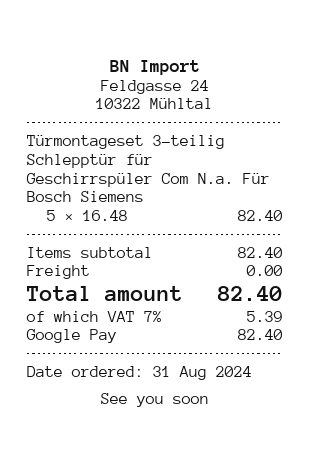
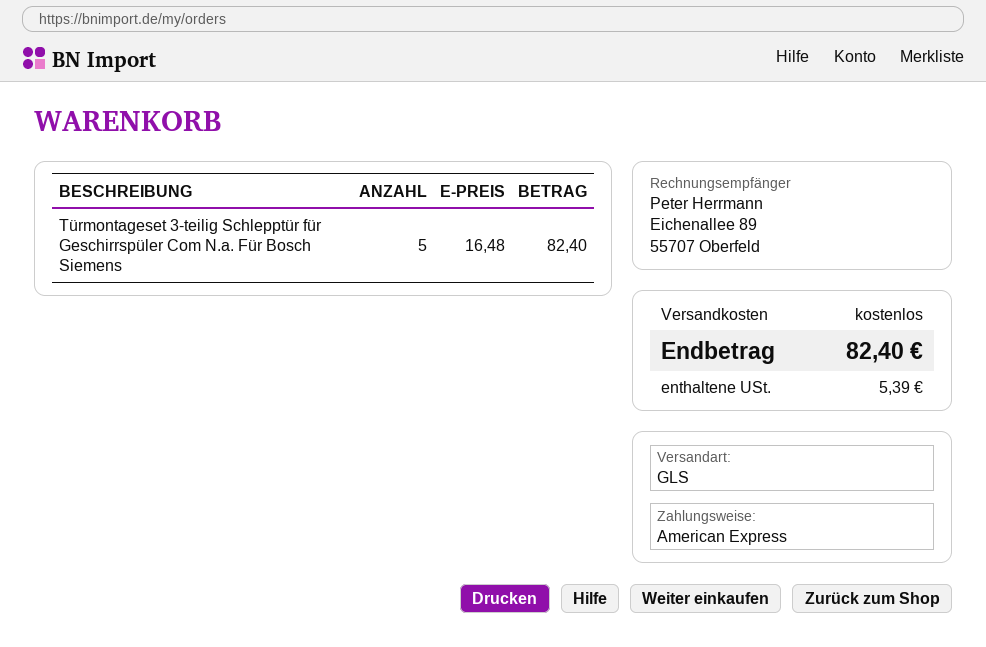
payment method: Google Pay -> American Express

